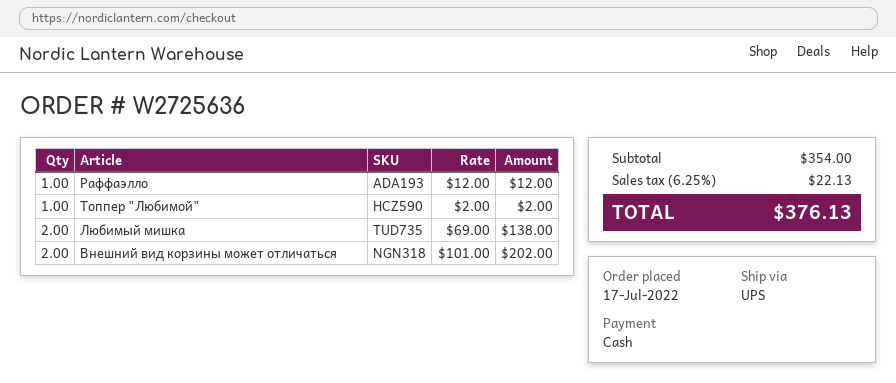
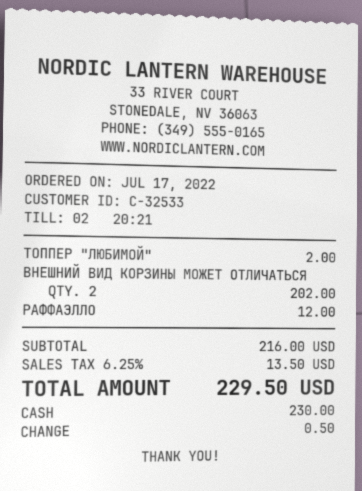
Любимый мишка: 2 for 138.00 -> none
subtotal: 354.00 -> 216.00
tax: 6.25% = 22.13 -> 6.25% = 13.50
total: 376.13 -> 229.50

